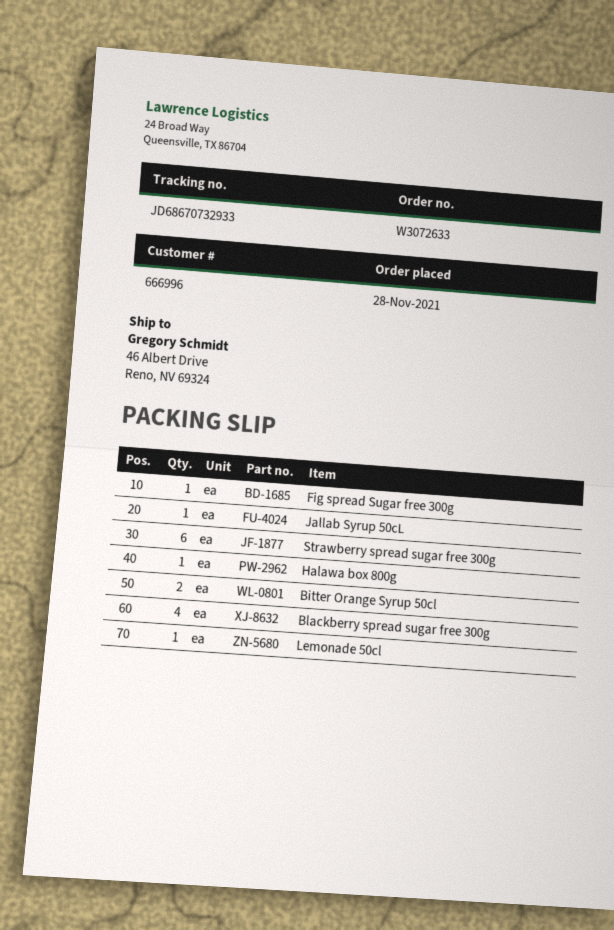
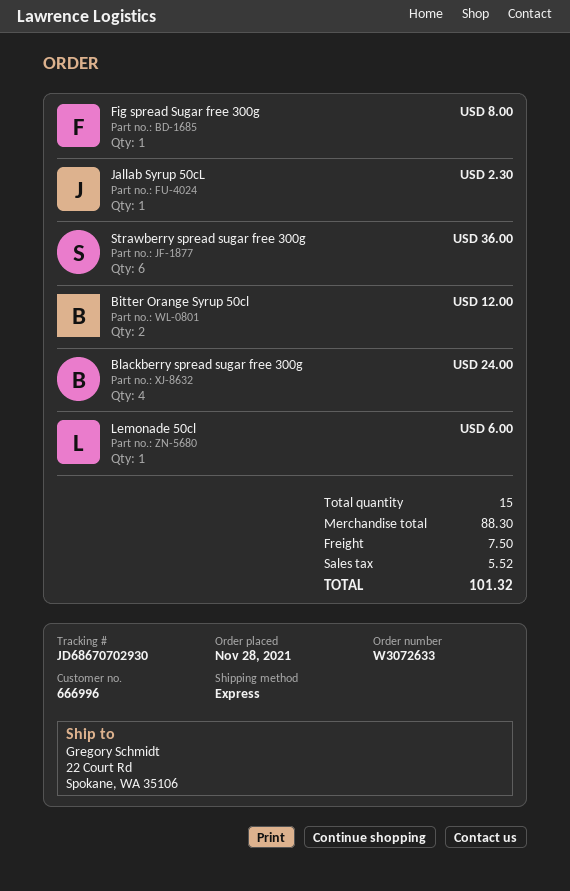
tracking number: JD68670732933 -> JD68670702930
ship to: 46 Albert Drive, Reno, NV 69324 -> 22 Court Rd, Spokane, WA 35106
Halawa box 800g: 1 -> none

